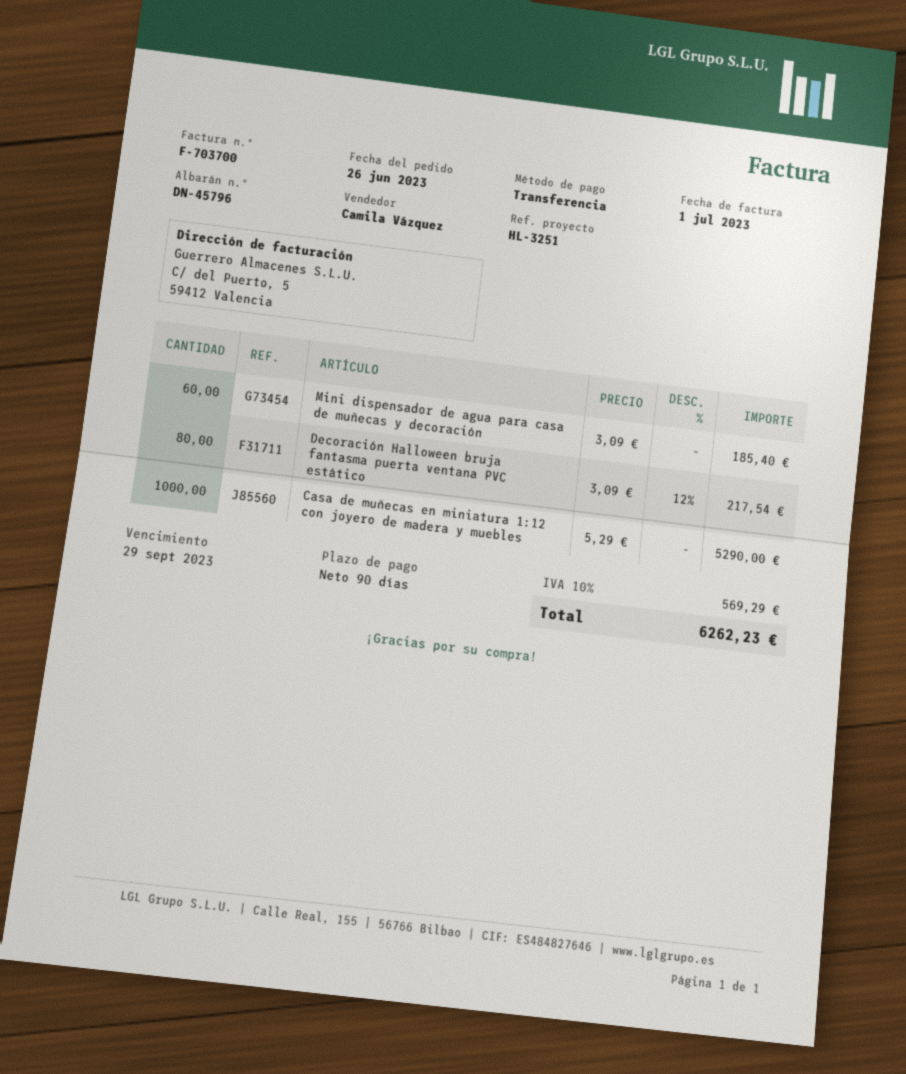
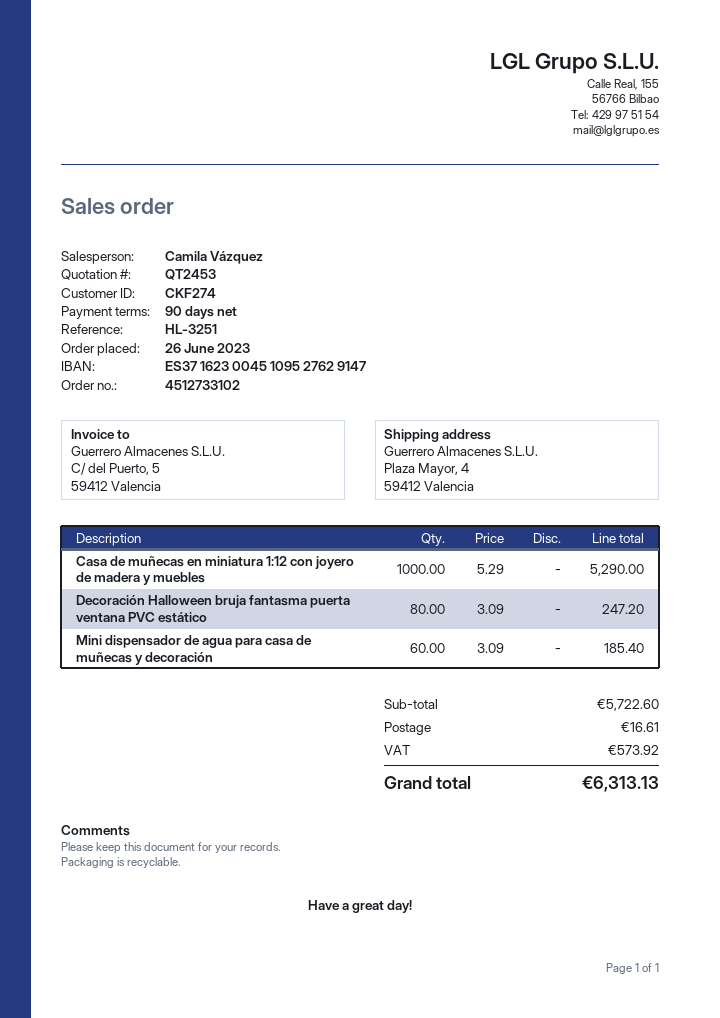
Decoración Halloween bruja fantasma puerta ventana PVC estático: 80 x 3.09 - 12% = 217.54 -> 80 x 3.09 = 247.20
shipping: none -> 16.61
tax: 569.29 -> 573.92
total: 6262.23 -> 6313.13

